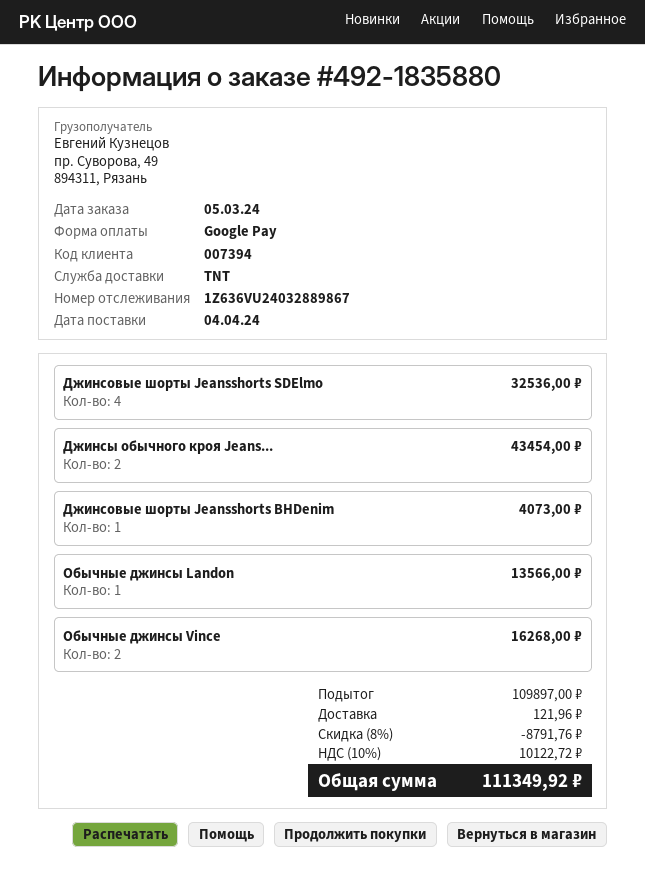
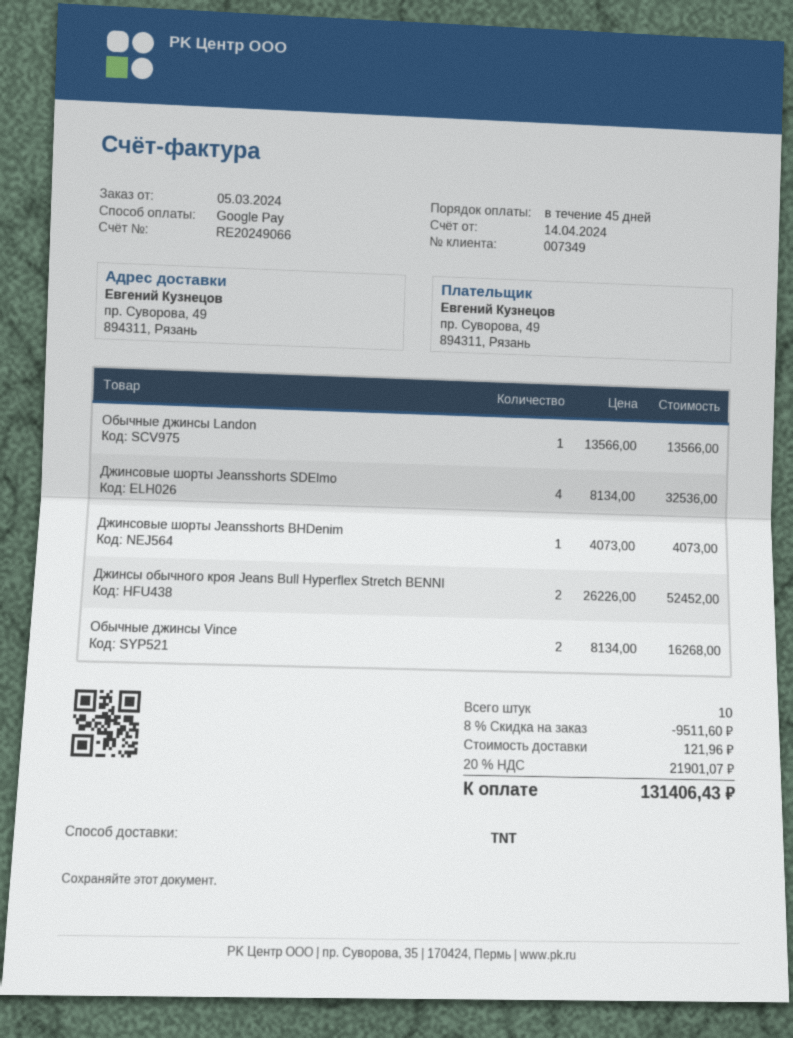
customer number: 007394 -> 007349
Джинсы обычного кроя Jeans...: 2 for 43454.00 -> 2 for 52452.00
discount: 8% = 8791.76 -> 8% = 9511.60
tax: 10% = 10122.72 -> 20% = 21901.07
total: 111349.92 -> 131406.43

